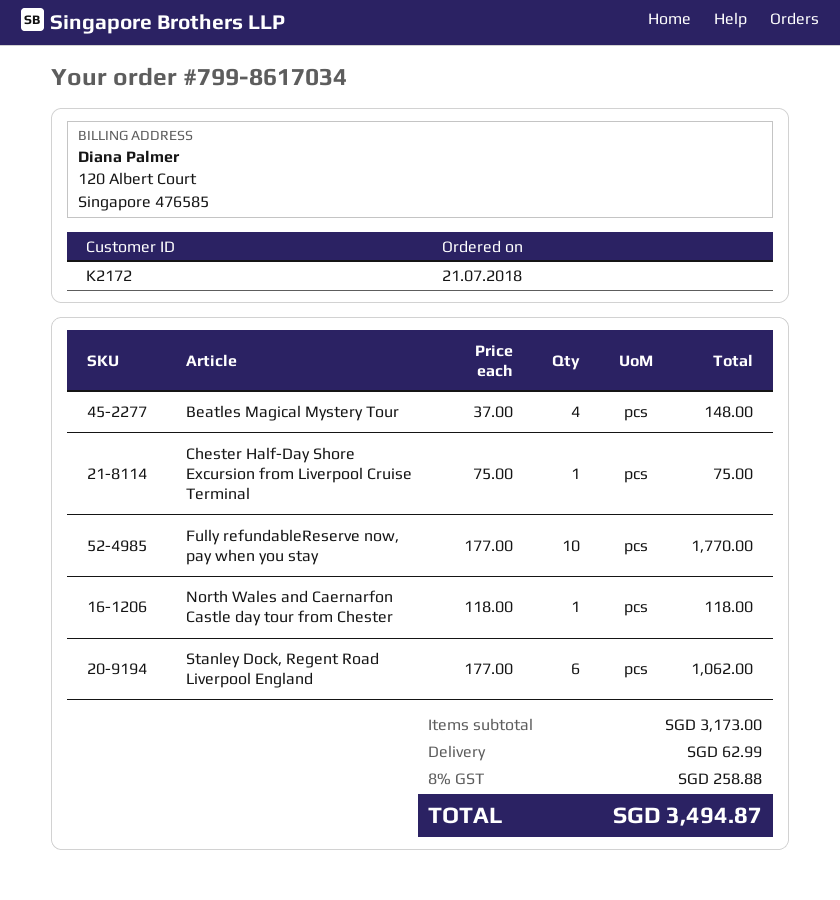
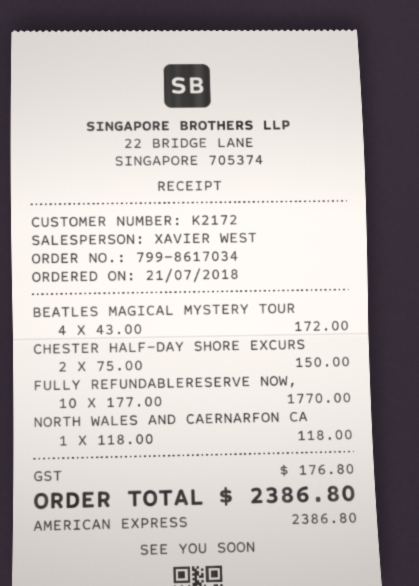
Beatles Magical Mystery Tour: 4 x 37.00 = 148.00 -> 4 x 43.00 = 172.00
Chester Half-Day Shore Excursion from Liverpool Cruise Terminal: 1 x 75.00 = 75.00 -> 2 x 75.00 = 150.00
Stanley Dock, Regent Road Liverpool England: 6 x 177.00 = 1062.00 -> none
shipping: 62.99 -> none
tax: 258.88 -> 176.80
total: 3494.87 -> 2386.80

